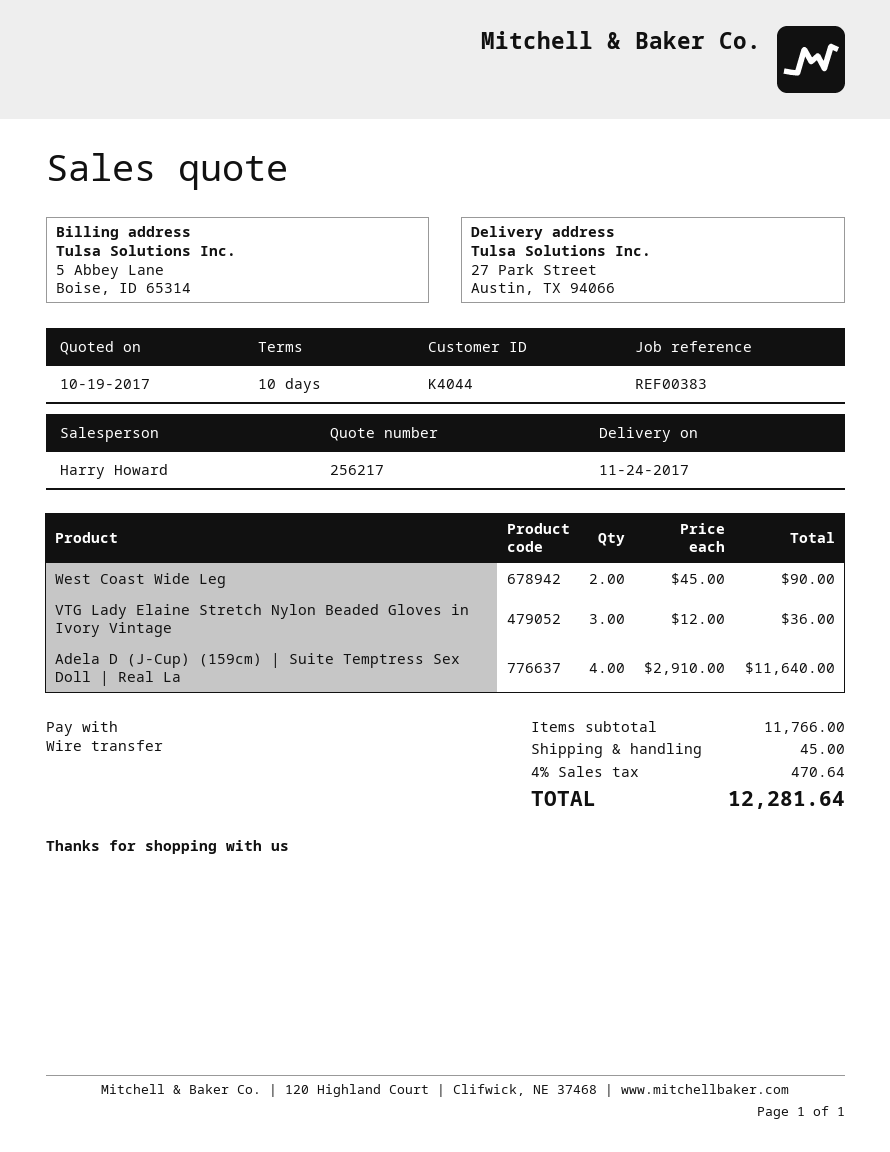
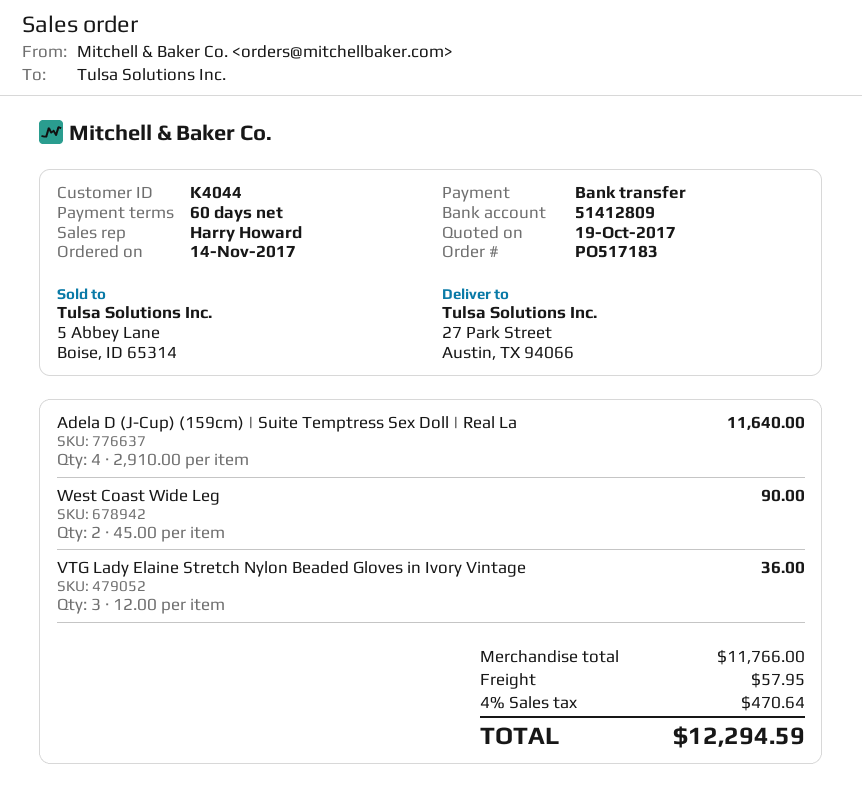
payment terms: 10 days -> 60 days
shipping: 45.00 -> 57.95
total: 12281.64 -> 12294.59

